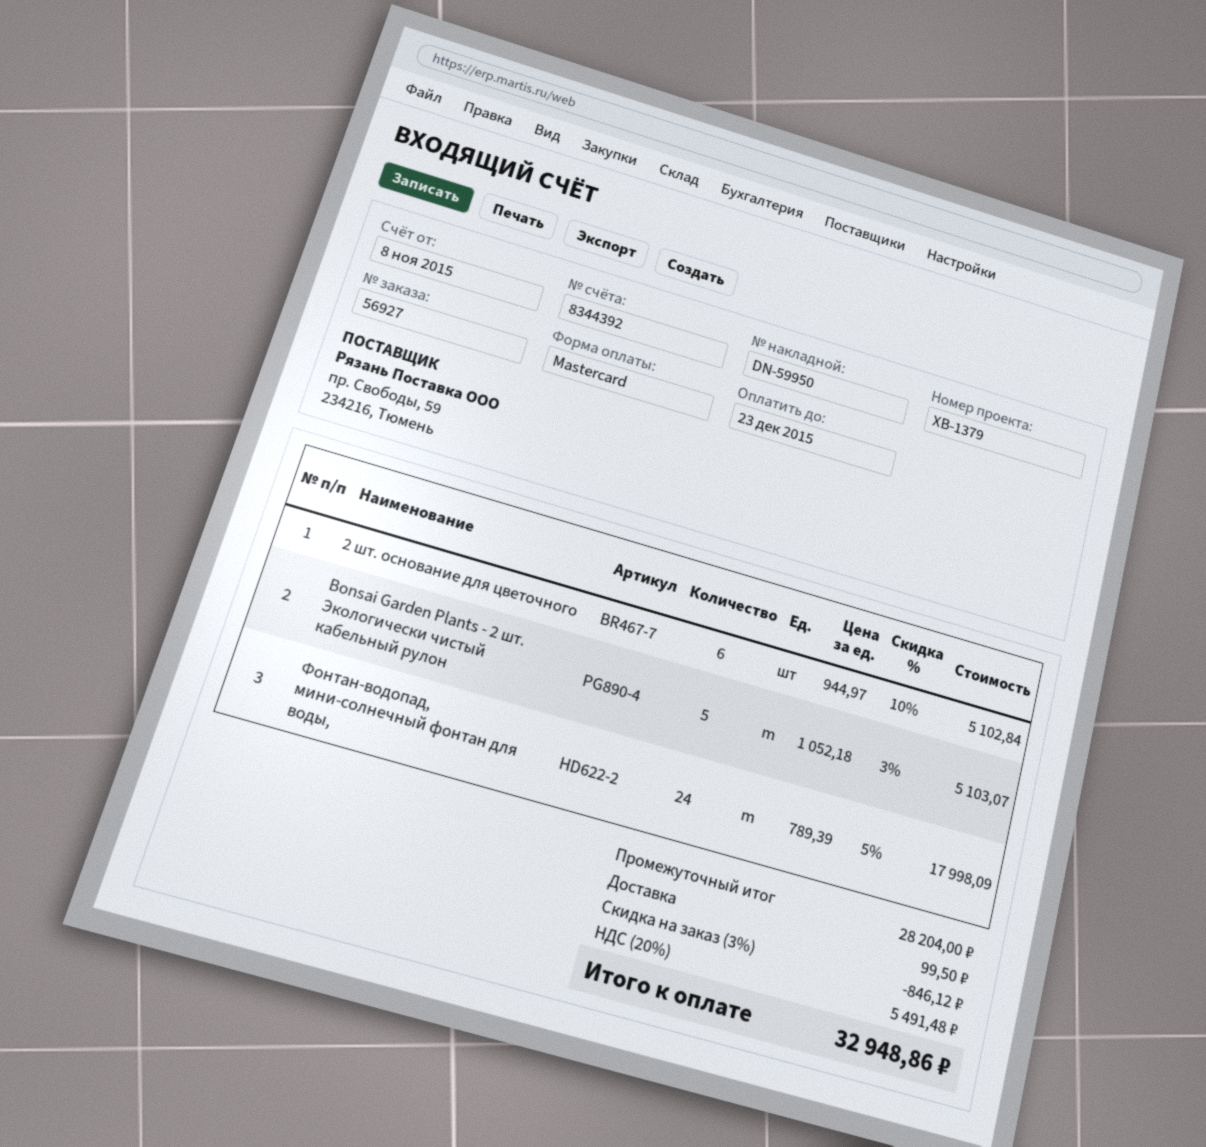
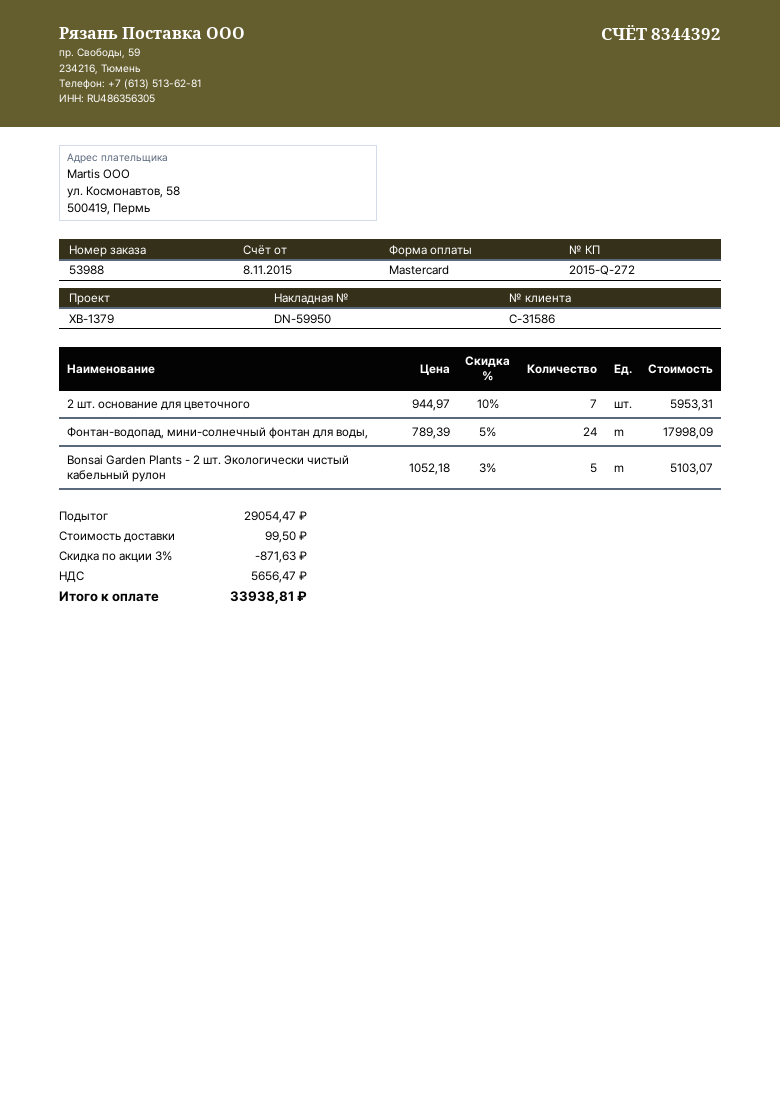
order number: 56927 -> 53988
2 шт. основание для цветочного: 6 x 944.97 - 10% = 5102.84 -> 7 x 944.97 - 10% = 5953.31
subtotal: 28204.00 -> 29054.47
discount: 3% = 846.12 -> 3% = 871.63
tax: 5491.48 -> 5656.47
total: 32948.86 -> 33938.81

